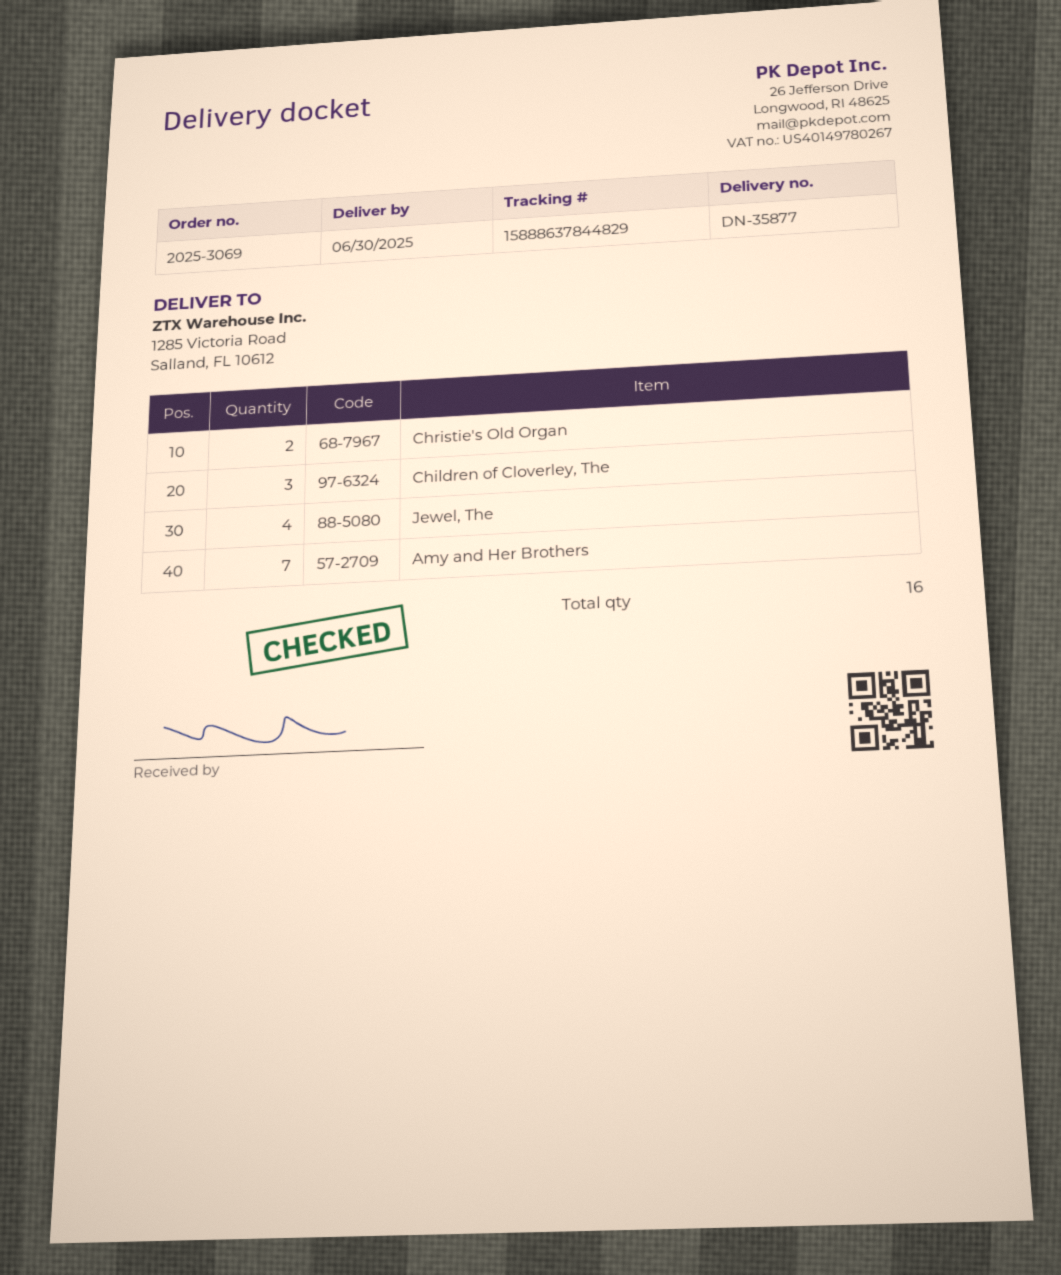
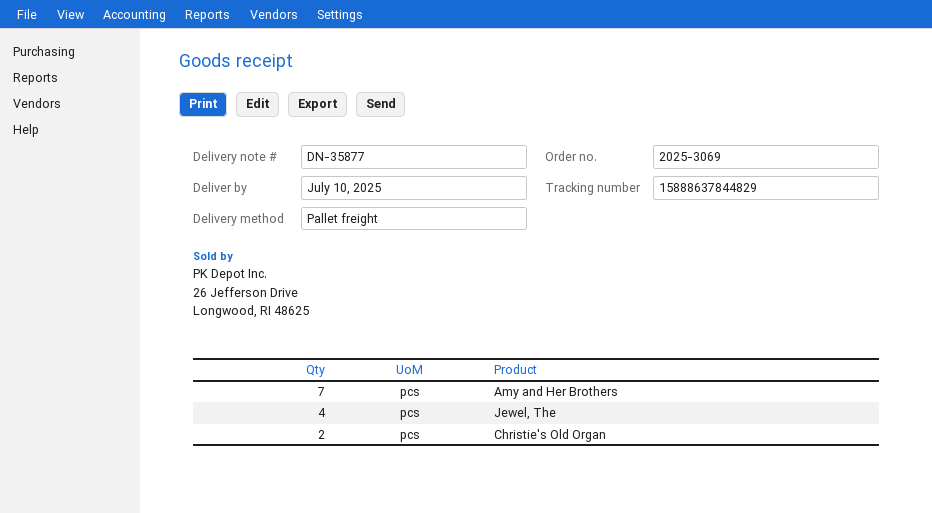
delivery date: 2025-06-30 -> 2025-07-10
Children of Cloverley, The: 3 -> none

